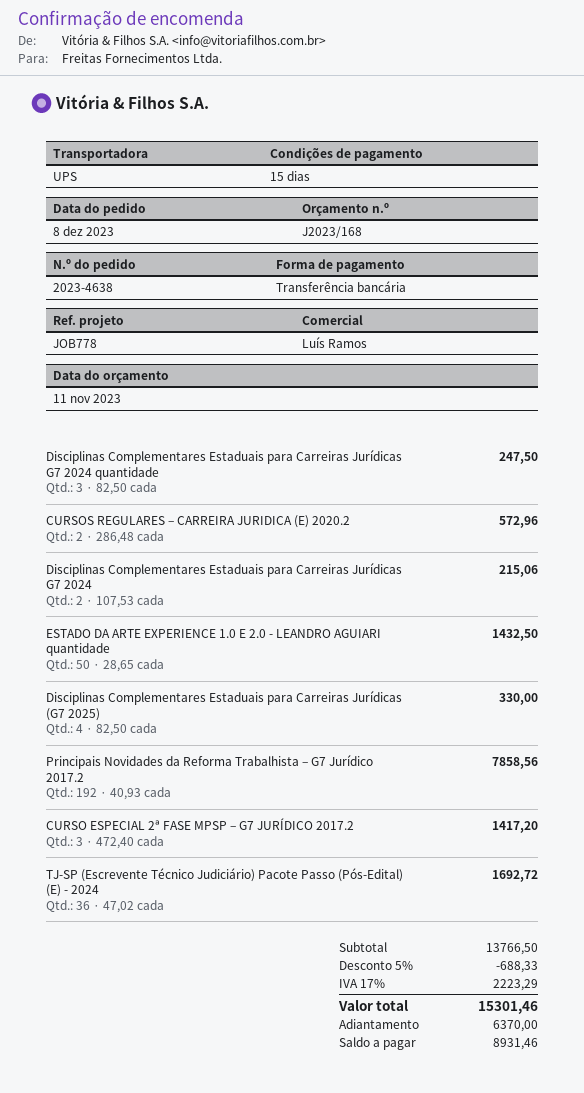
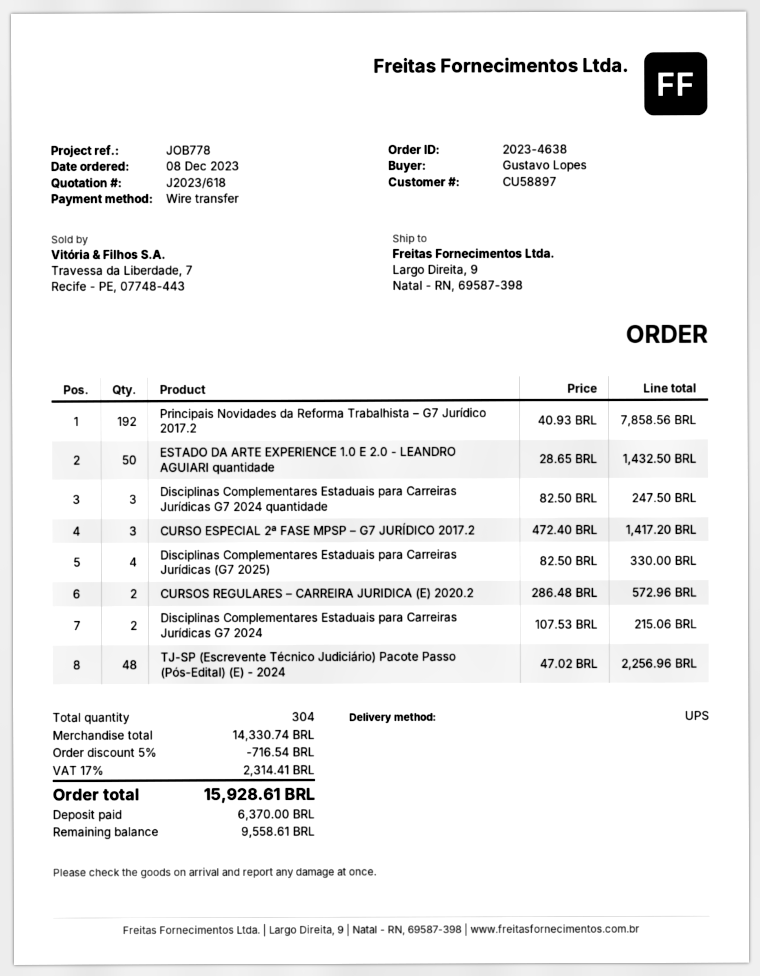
quote number: J2023/168 -> J2023/618
TJ-SP (Escrevente Técnico Judiciário) Pacote Passo (Pós-Edital) (E) - 2024: 36 x 47.02 = 1692.72 -> 48 x 47.02 = 2256.96
subtotal: 13766.50 -> 14330.74
discount: 5% = 688.33 -> 5% = 716.54
tax: 17% = 2223.29 -> 17% = 2314.41
total: 15301.46 -> 15928.61
balance: 8931.46 -> 9558.61

